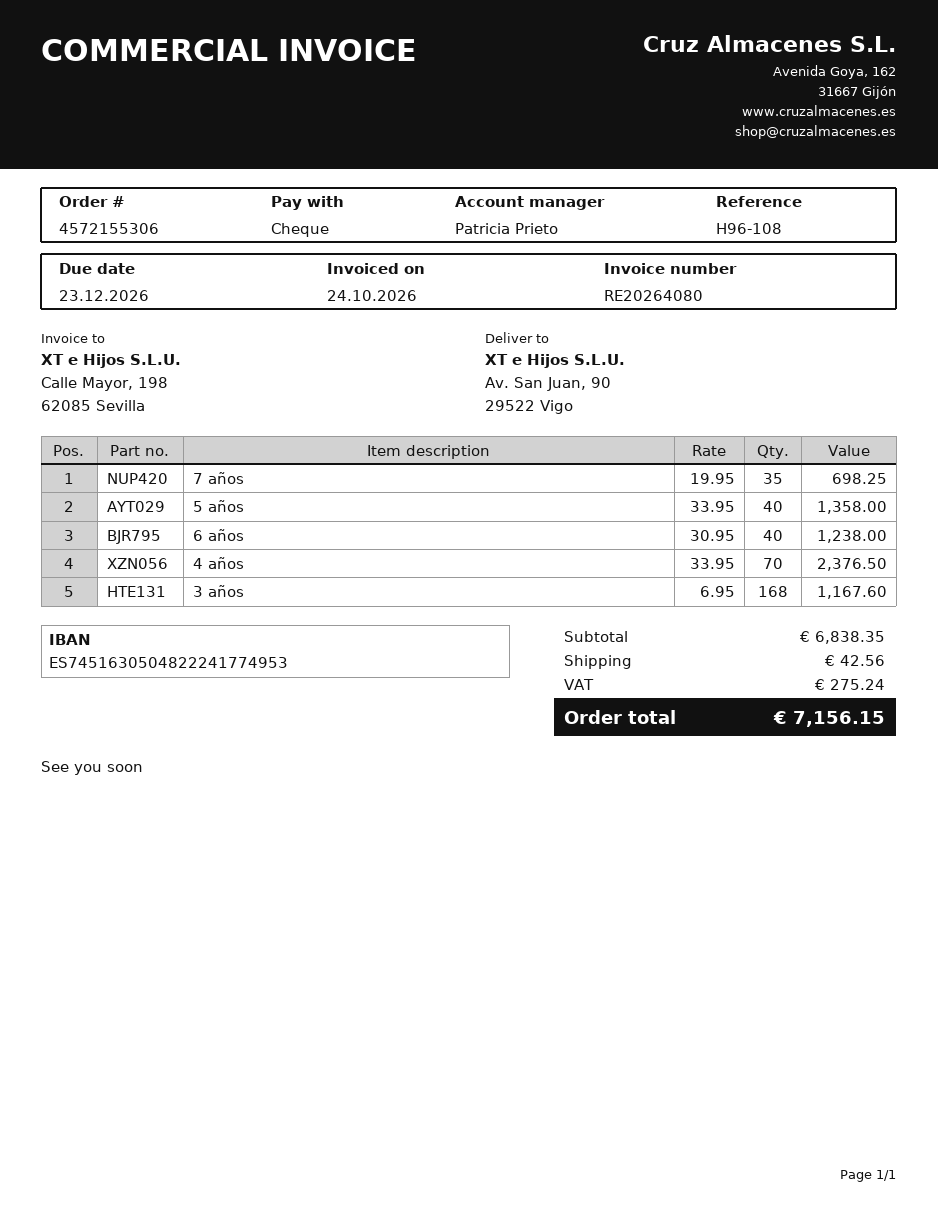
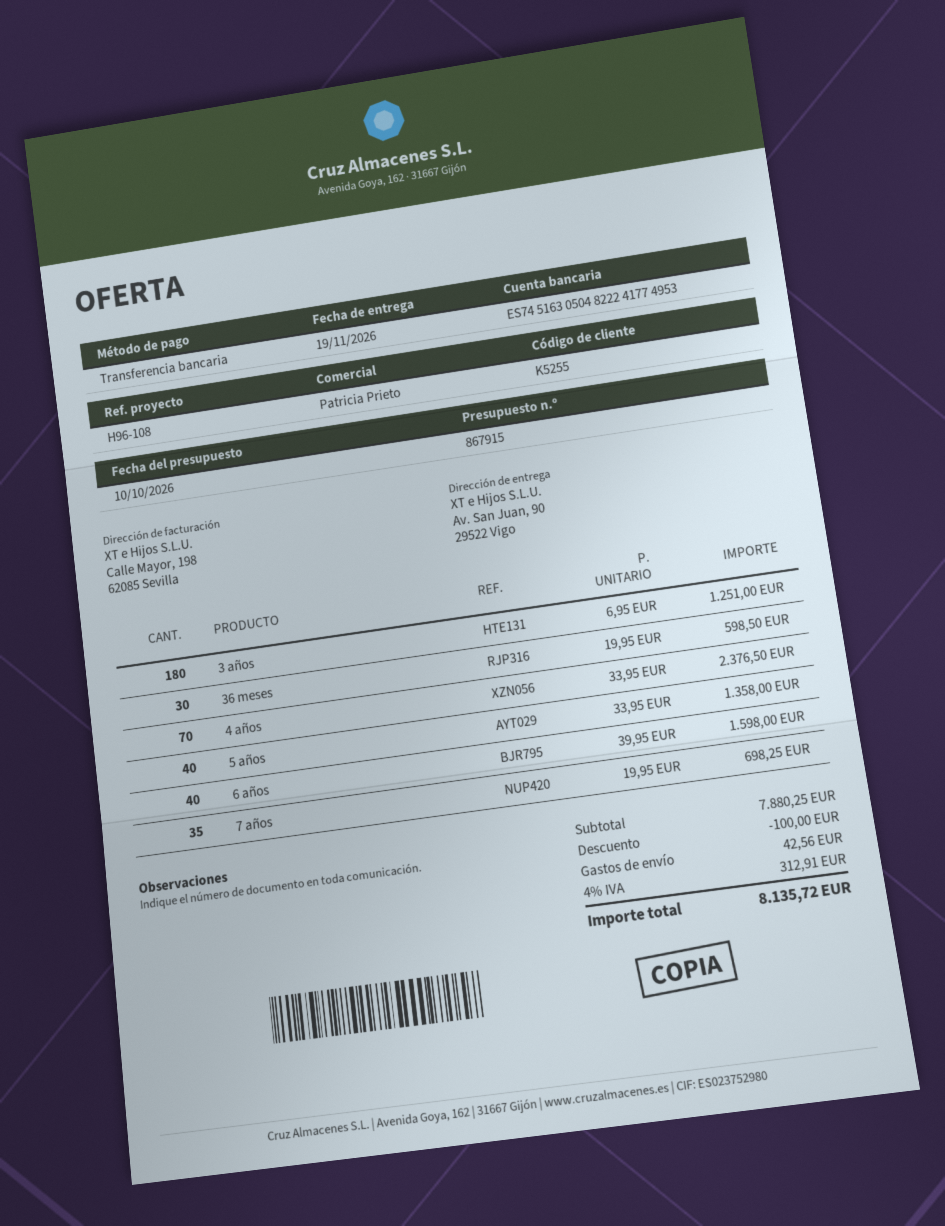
payment method: cheque -> bank transfer
6 años: 40 x 30.95 = 1238.00 -> 40 x 39.95 = 1598.00
3 años: 168 x 6.95 = 1167.60 -> 180 x 6.95 = 1251.00
36 meses: none -> 30 x 19.95 = 598.50
subtotal: 6838.35 -> 7880.25
discount: none -> 100.00
tax: 275.24 -> 312.91
total: 7156.15 -> 8135.72

